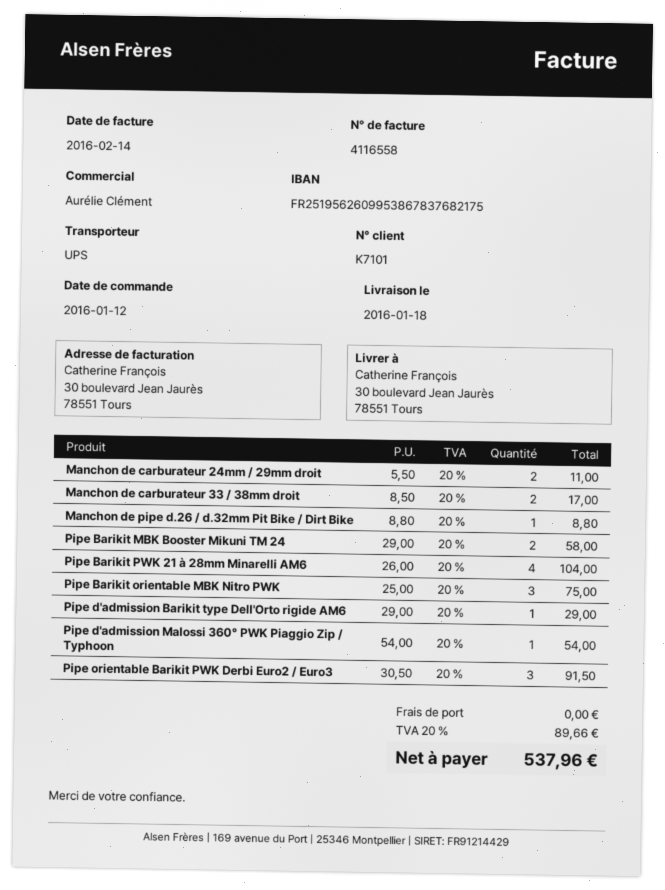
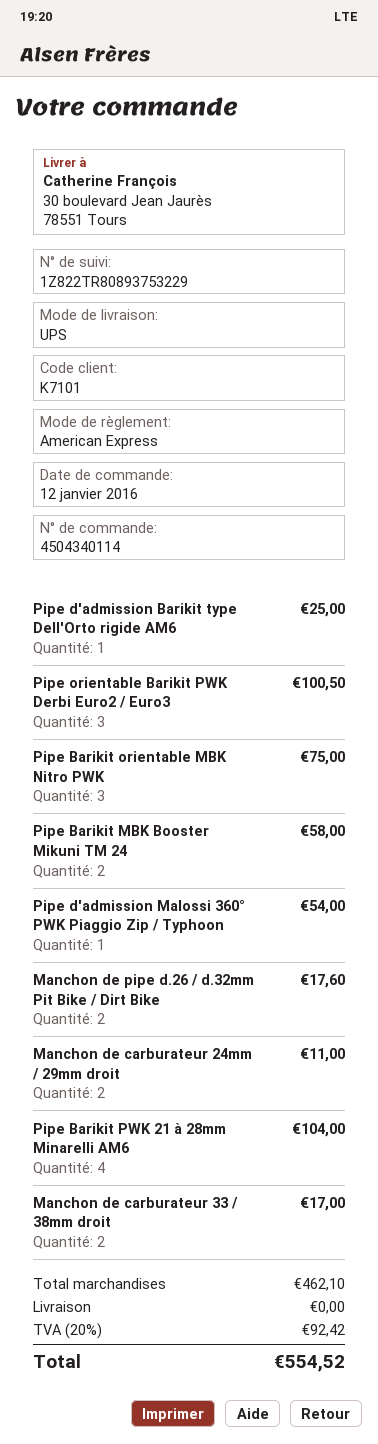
Manchon de pipe d.26 / d.32mm Pit Bike / Dirt Bike: 1 for 8.80 -> 2 for 17.60
Pipe d'admission Barikit type Dell'Orto rigide AM6: 1 for 29.00 -> 1 for 25.00
Pipe orientable Barikit PWK Derbi Euro2 / Euro3: 3 for 91.50 -> 3 for 100.50
tax: 20% = 89.66 -> 20% = 92.42
total: 537.96 -> 554.52

